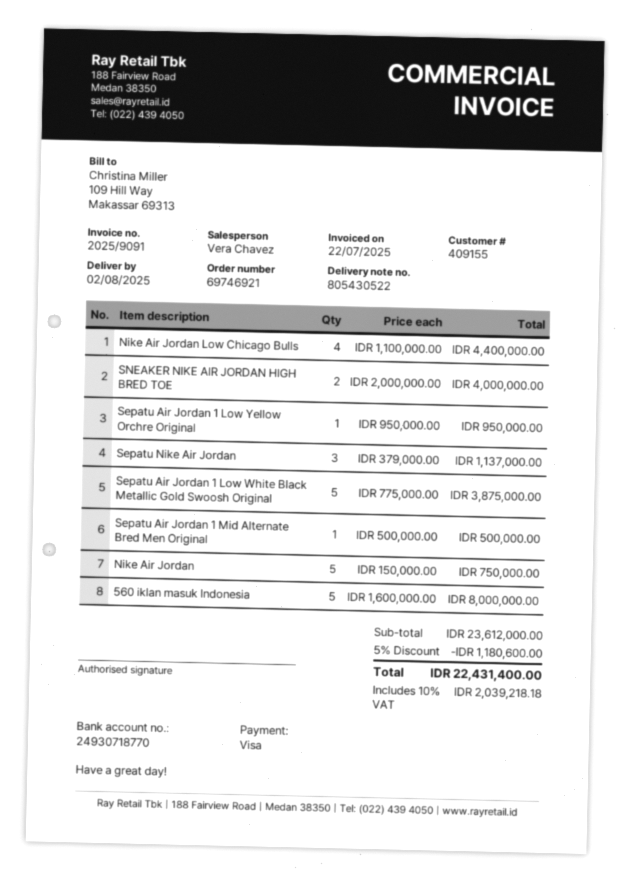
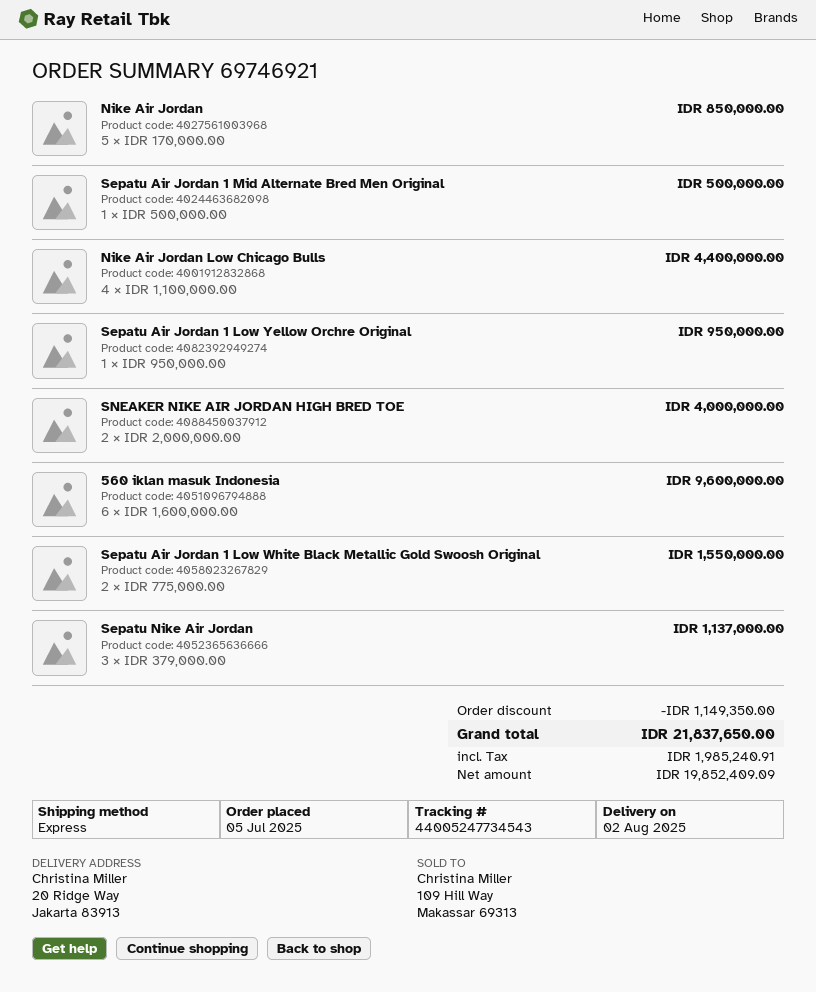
Sepatu Air Jordan 1 Low White Black Metallic Gold Swoosh Original: 5 x 775000.00 = 3875000.00 -> 2 x 775000.00 = 1550000.00
Nike Air Jordan: 5 x 150000.00 = 750000.00 -> 5 x 170000.00 = 850000.00
560 iklan masuk Indonesia: 5 x 1600000.00 = 8000000.00 -> 6 x 1600000.00 = 9600000.00
discount: 1180600.00 -> 1149350.00
tax: 2039218.18 -> 1985240.91
total: 22431400.00 -> 21837650.00

